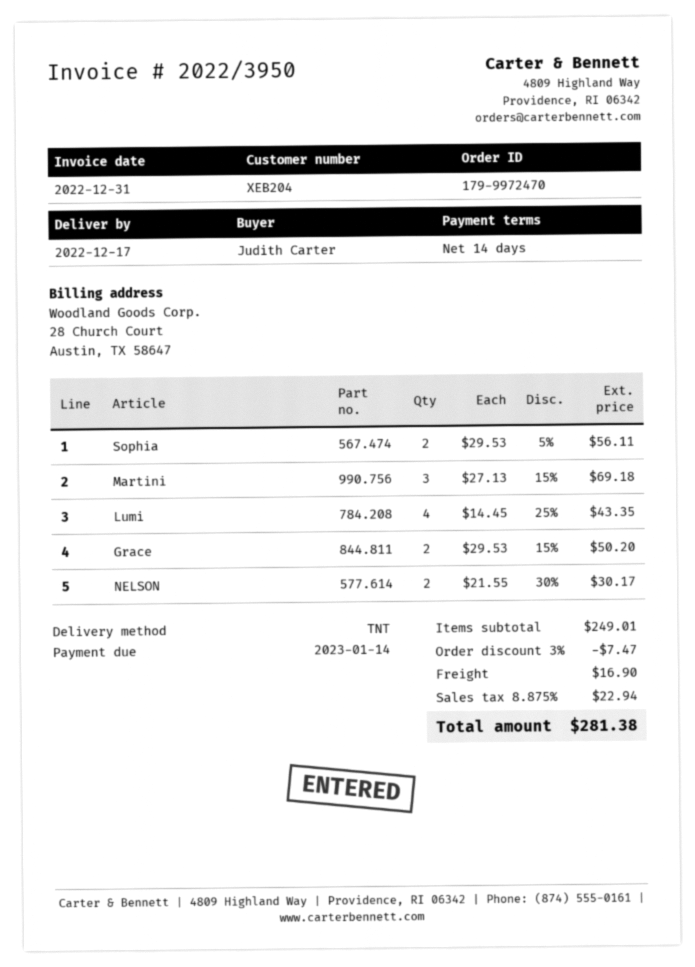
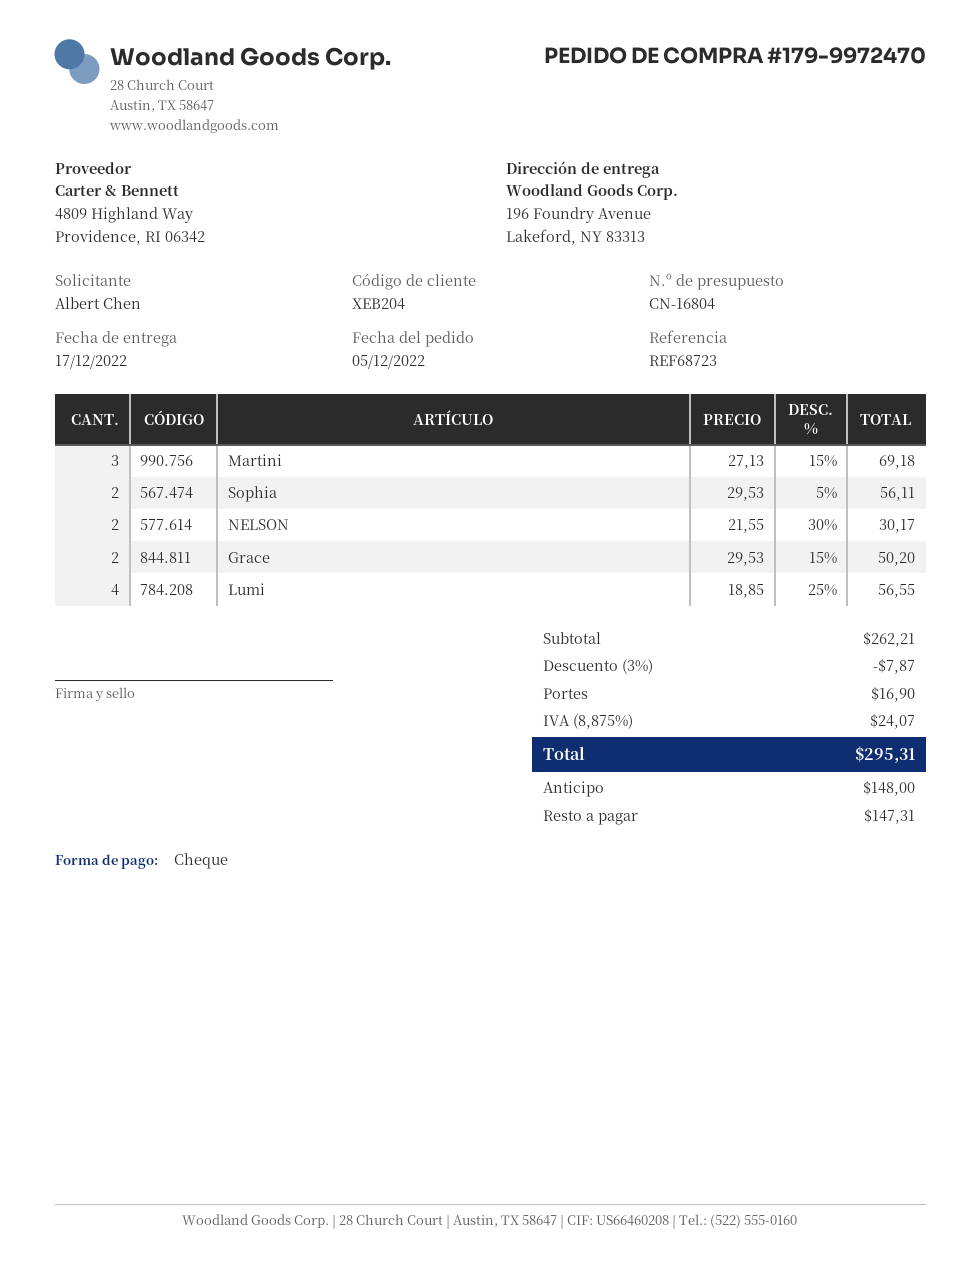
ordered by: Judith Carter -> Albert Chen
Lumi: 4 x 14.45 - 25% = 43.35 -> 4 x 18.85 - 25% = 56.55
subtotal: 249.01 -> 262.21
discount: 3% = 7.47 -> 3% = 7.87
tax: 8.875% = 22.94 -> 8.875% = 24.07
total: 281.38 -> 295.31

